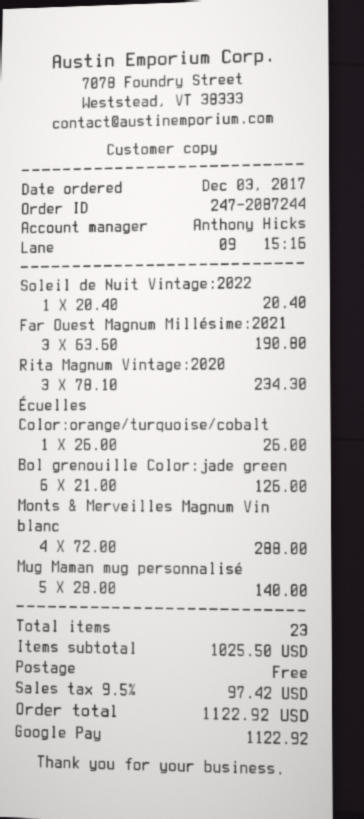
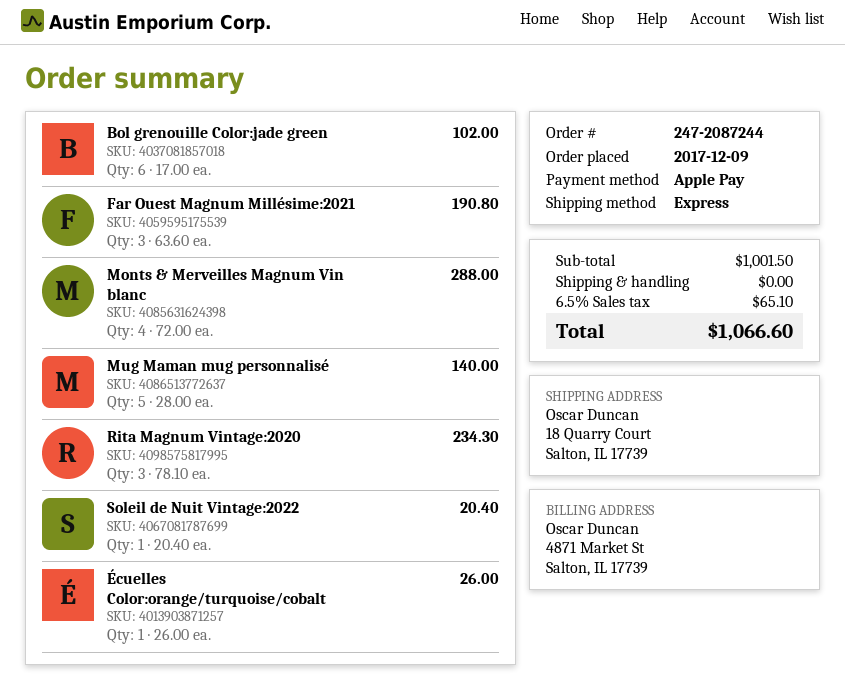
order date: 2017-12-03 -> 2017-12-09
payment method: Google Pay -> Apple Pay
Bol grenouille Color:jade green: 6 x 21.00 = 126.00 -> 6 x 17.00 = 102.00
subtotal: 1025.50 -> 1001.50
tax: 9.5% = 97.42 -> 6.5% = 65.10
total: 1122.92 -> 1066.60

